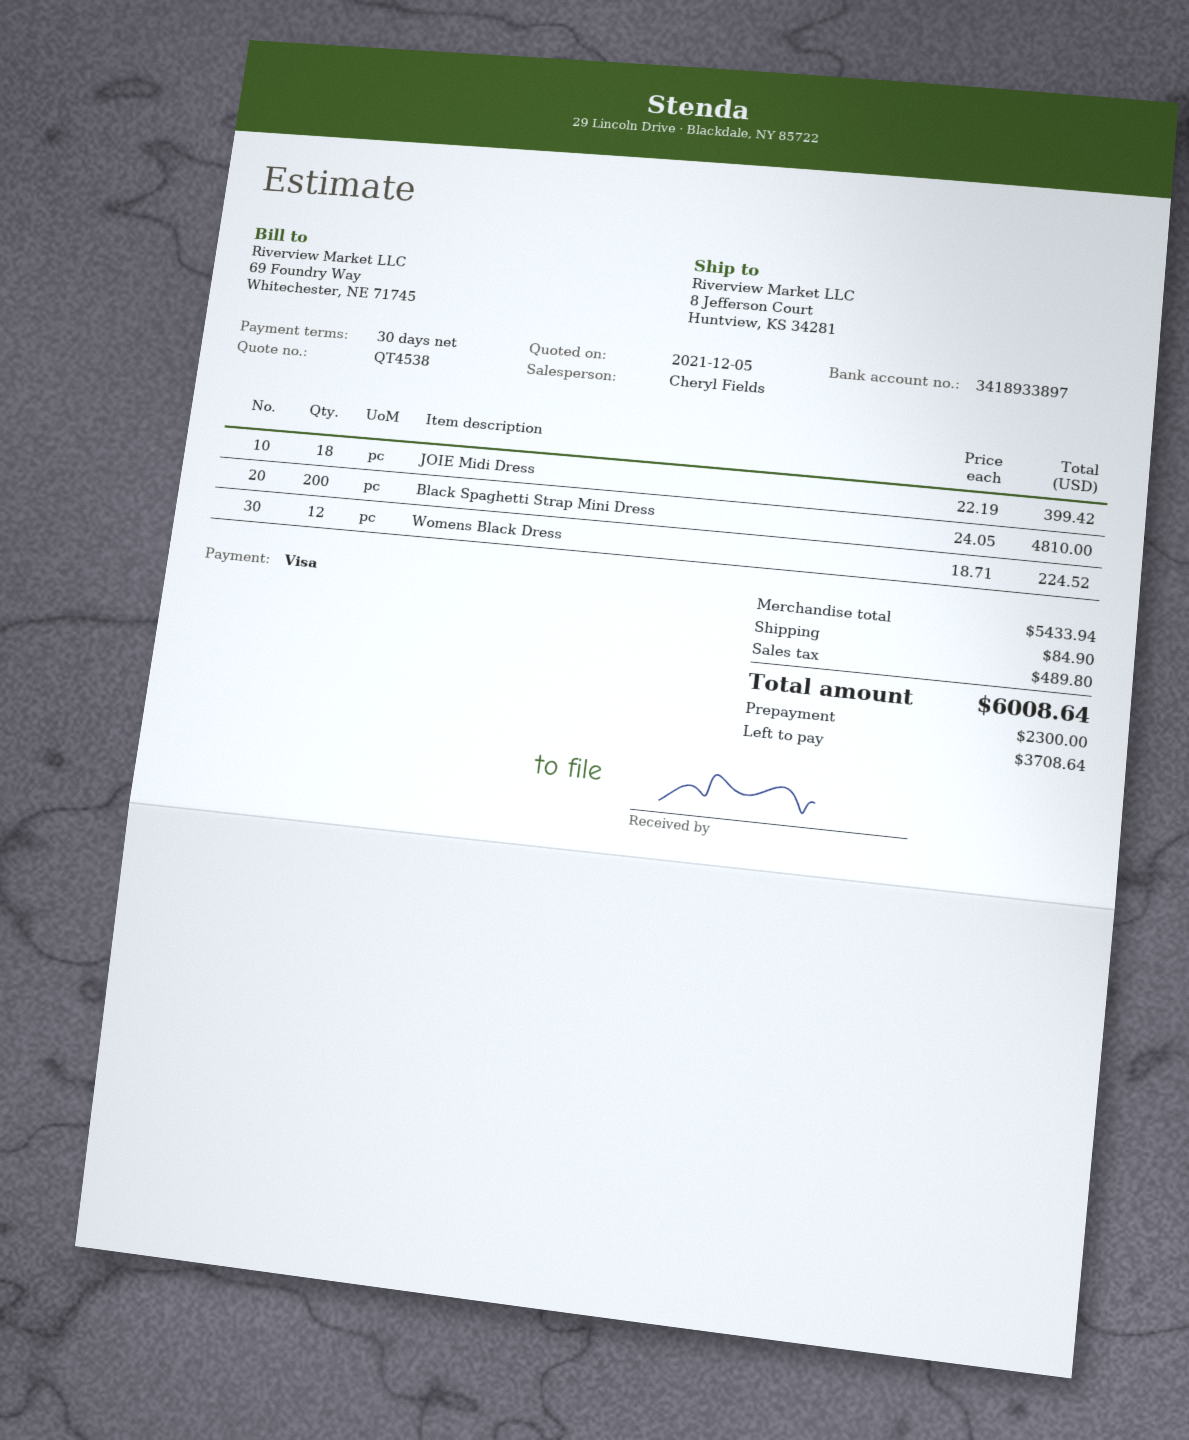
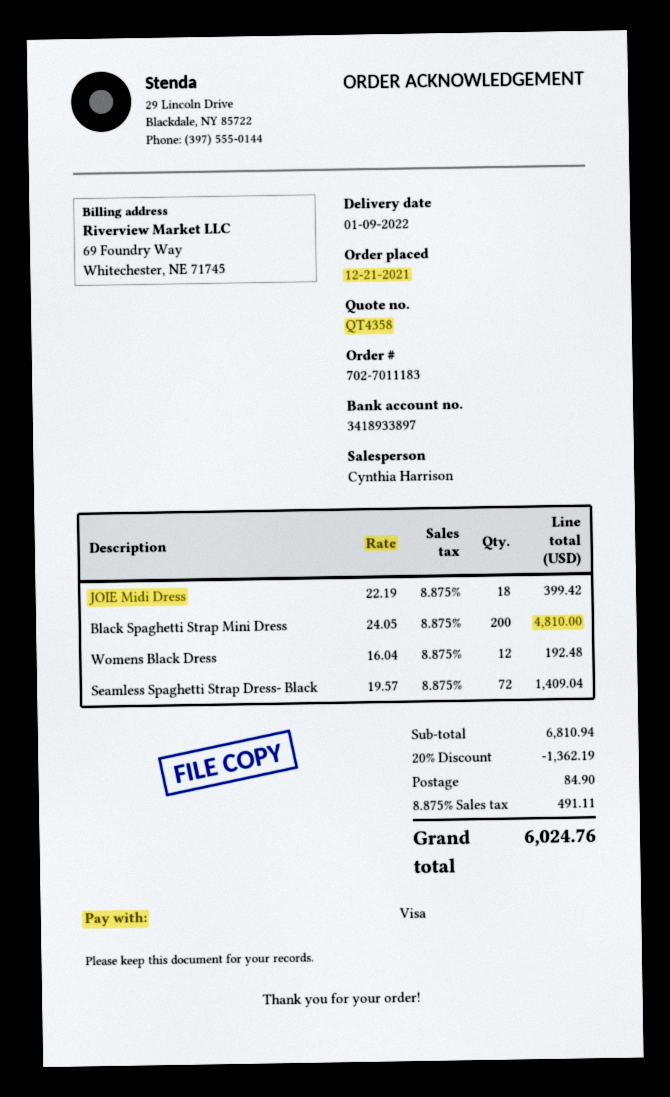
quote number: QT4538 -> QT4358
sales rep: Cheryl Fields -> Cynthia Harrison
Womens Black Dress: 12 x 18.71 = 224.52 -> 12 x 16.04 = 192.48
Seamless Spaghetti Strap Dress- Black: none -> 72 x 19.57 = 1409.04
subtotal: 5433.94 -> 6810.94
discount: none -> 20% = 1362.19
tax: 489.80 -> 491.11
total: 6008.64 -> 6024.76

